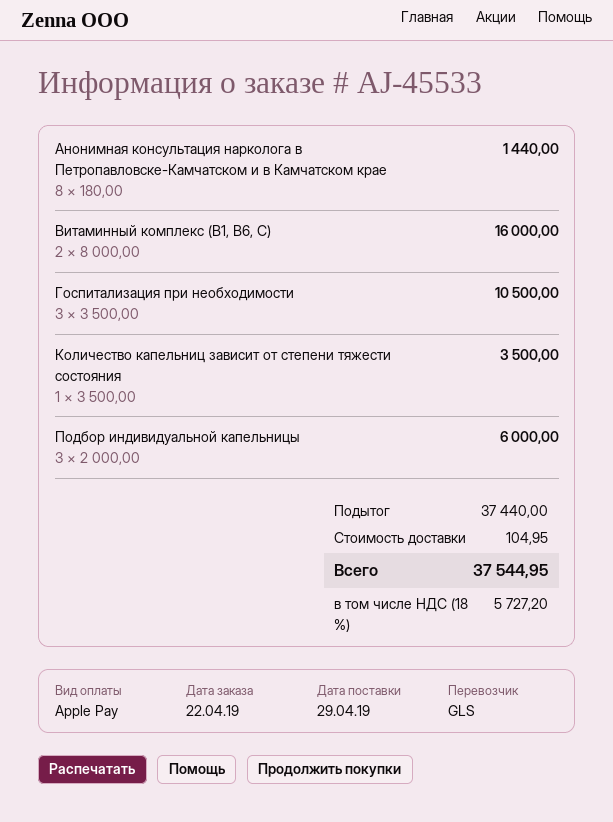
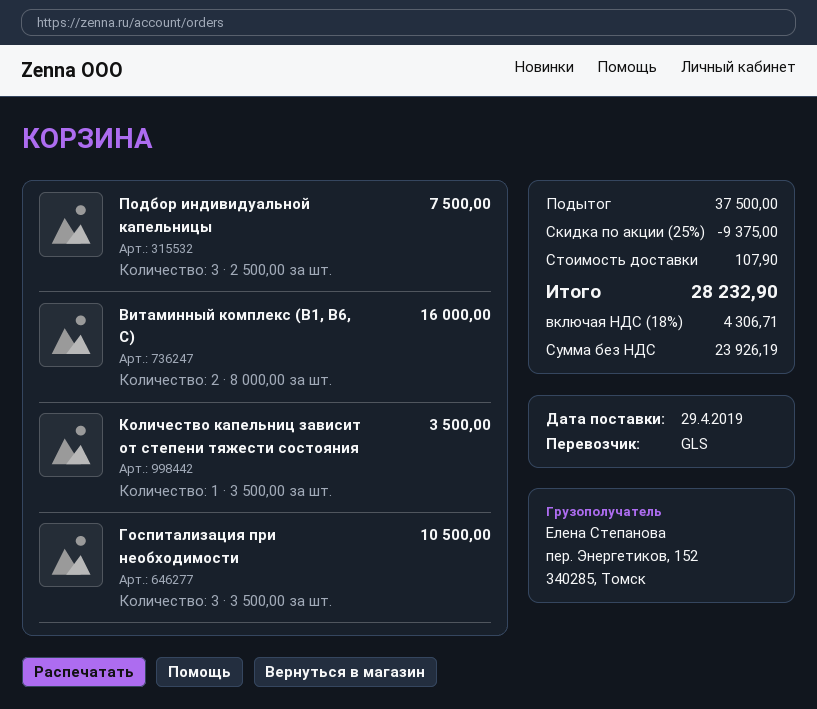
Анонимная консультация нарколога в Петропавловске-Камчатском и в Камчатском крае: 8 x 180.00 = 1440.00 -> none
Подбор индивидуальной капельницы: 3 x 2000.00 = 6000.00 -> 3 x 2500.00 = 7500.00
subtotal: 37440.00 -> 37500.00
discount: none -> 25% = 9375.00
shipping: 104.95 -> 107.90
tax: 18% = 5727.20 -> 18% = 4306.71
total: 37544.95 -> 28232.90

